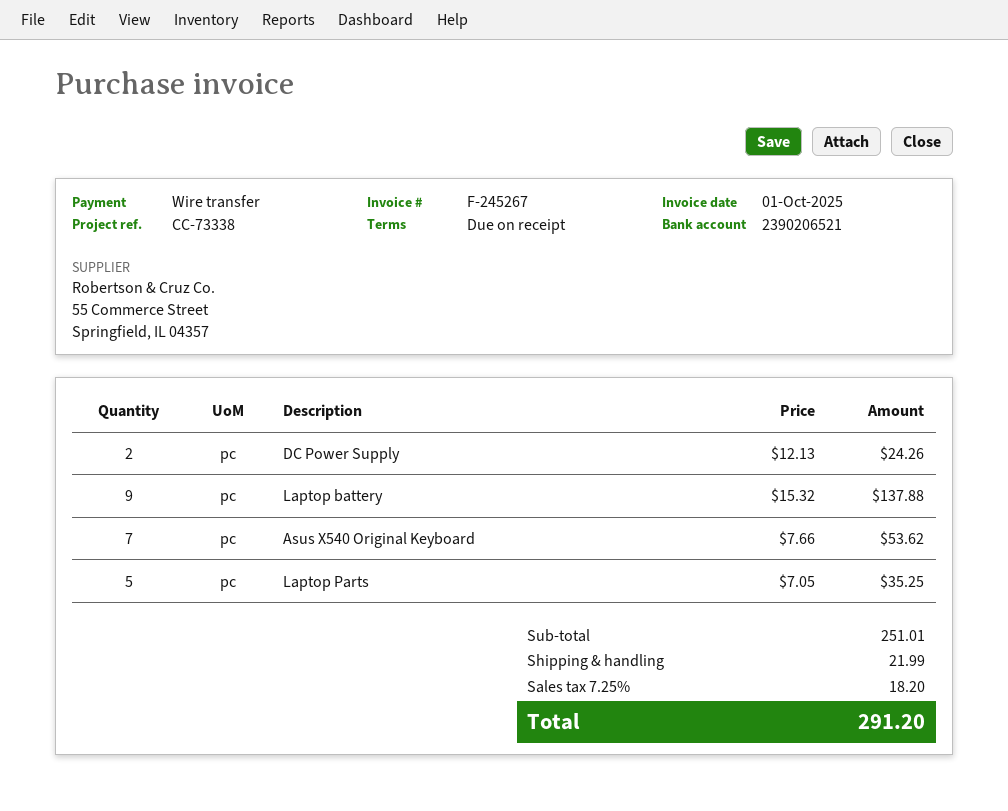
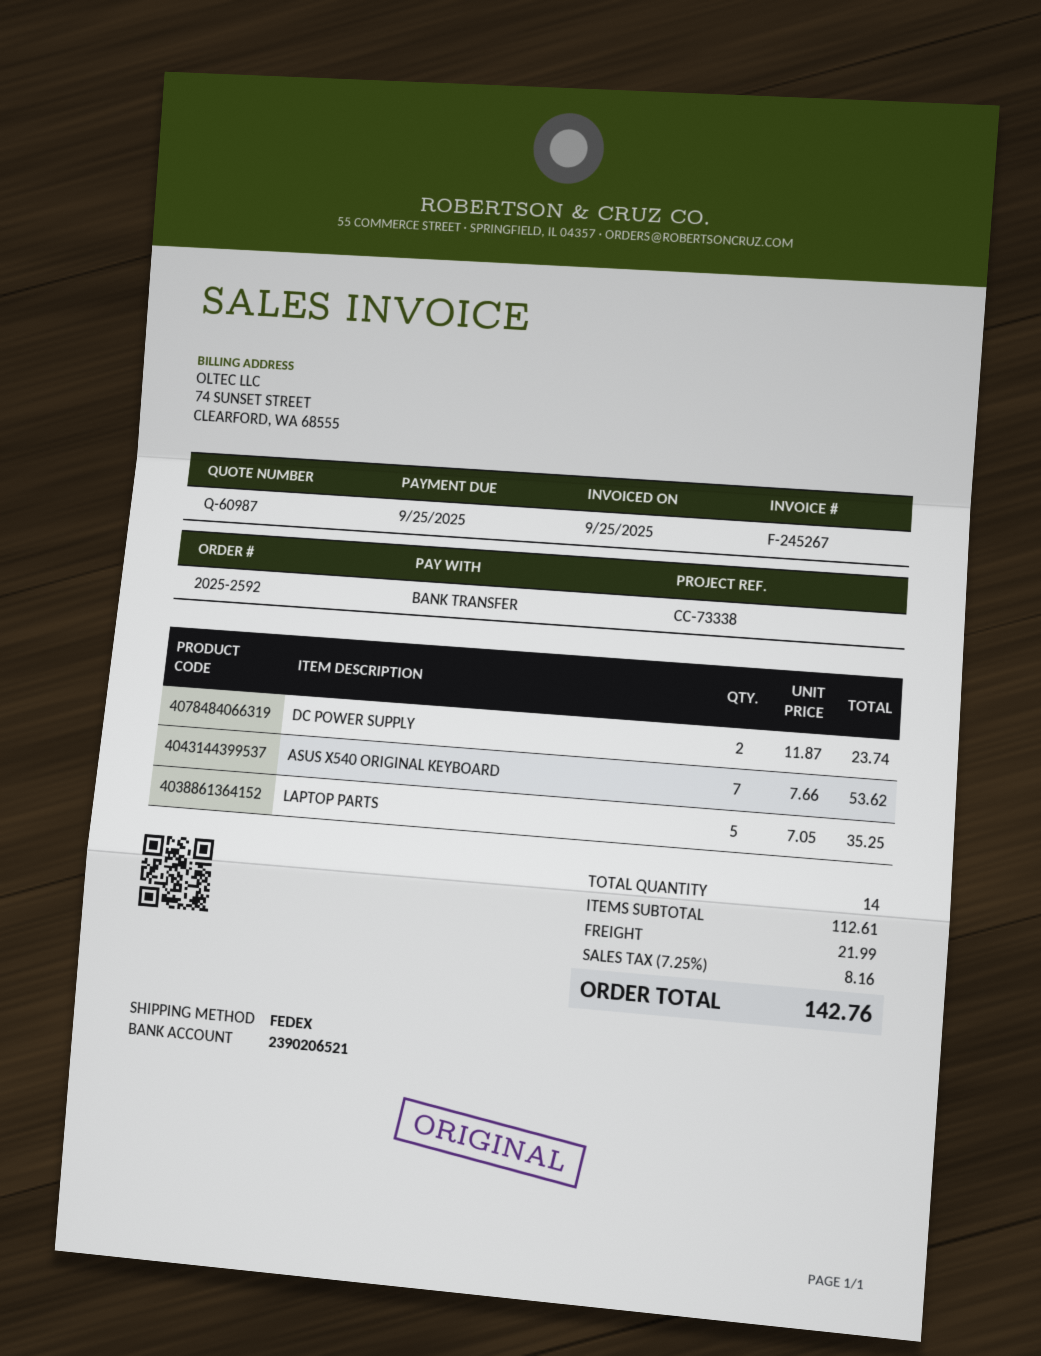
invoice date: 2025-10-01 -> 2025-09-25
DC Power Supply: 2 x 12.13 = 24.26 -> 2 x 11.87 = 23.74
Laptop battery: 9 x 15.32 = 137.88 -> none
subtotal: 251.01 -> 112.61
tax: 7.25% = 18.20 -> 7.25% = 8.16
total: 291.20 -> 142.76

